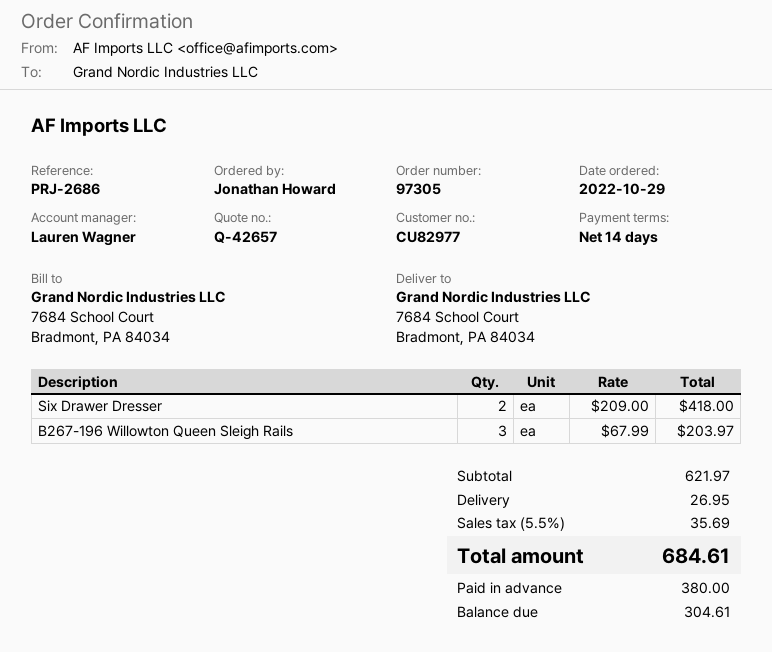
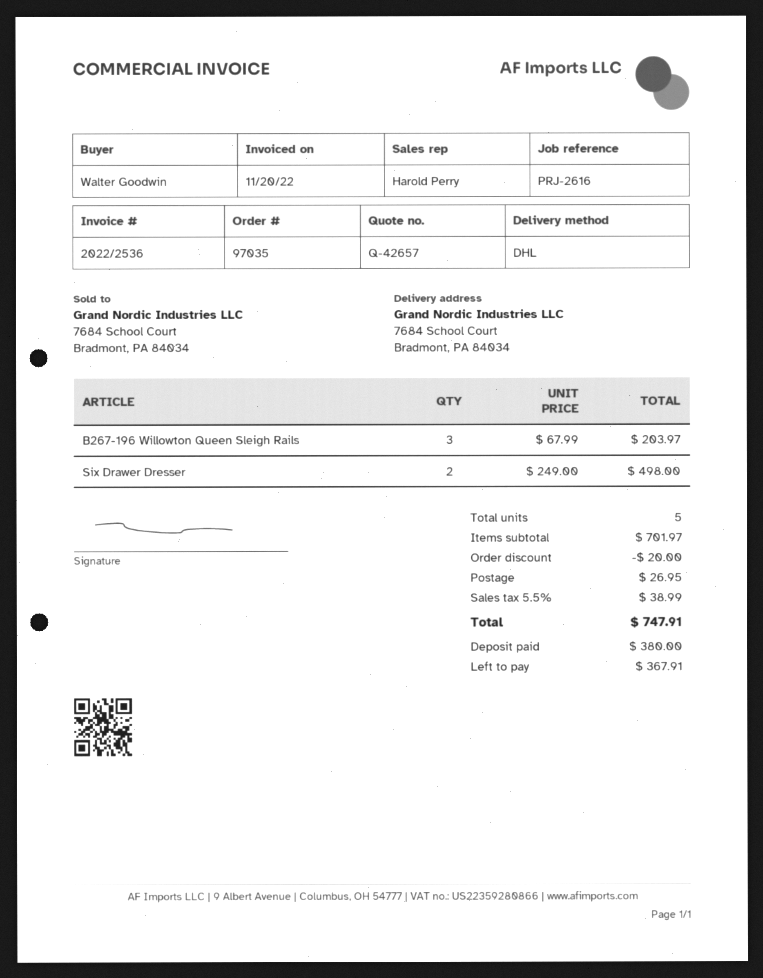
order number: 97305 -> 97035
reference: PRJ-2686 -> PRJ-2616
ordered by: Jonathan Howard -> Walter Goodwin
sales rep: Lauren Wagner -> Harold Perry
Six Drawer Dresser: 2 x 209.00 = 418.00 -> 2 x 249.00 = 498.00
subtotal: 621.97 -> 701.97
discount: none -> 20.00
tax: 5.5% = 35.69 -> 5.5% = 38.99
total: 684.61 -> 747.91
balance: 304.61 -> 367.91

